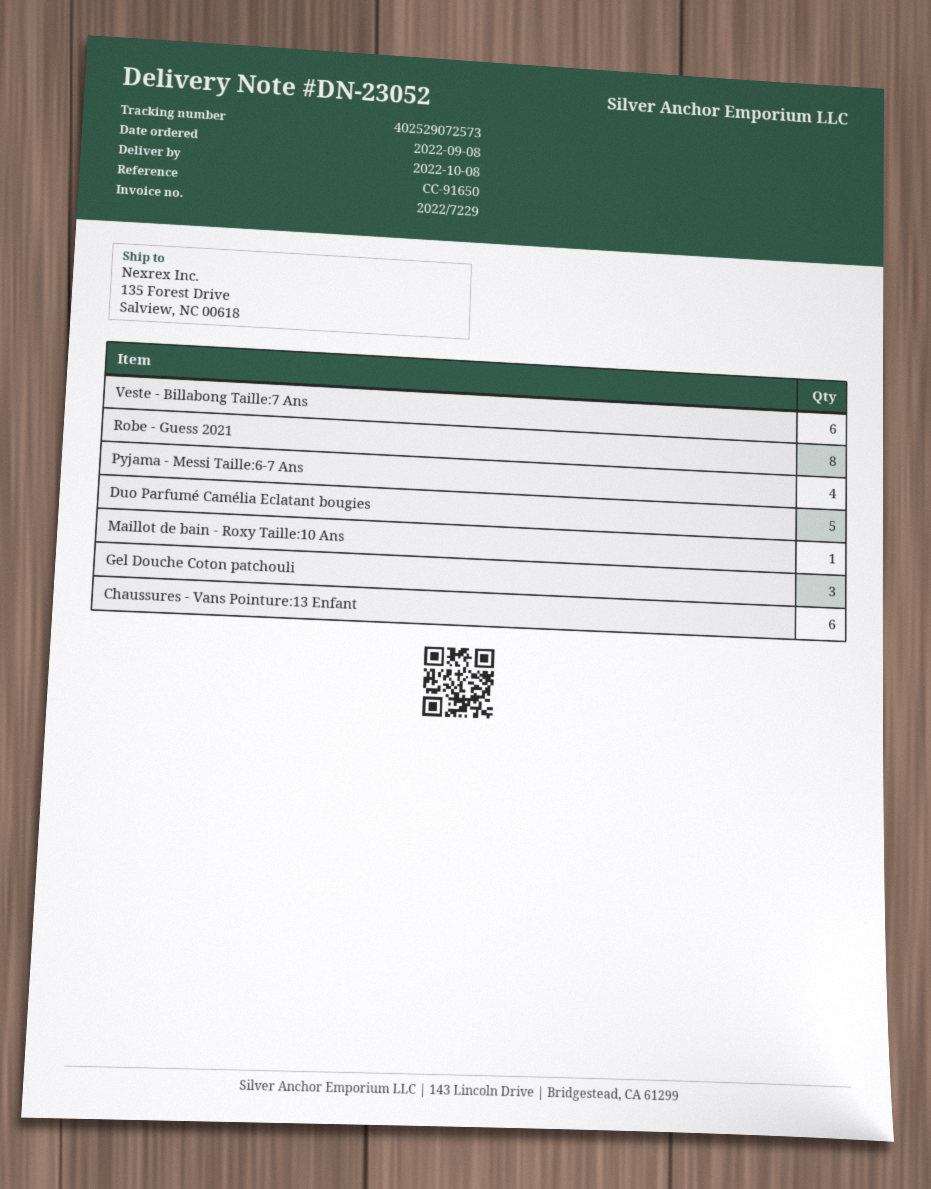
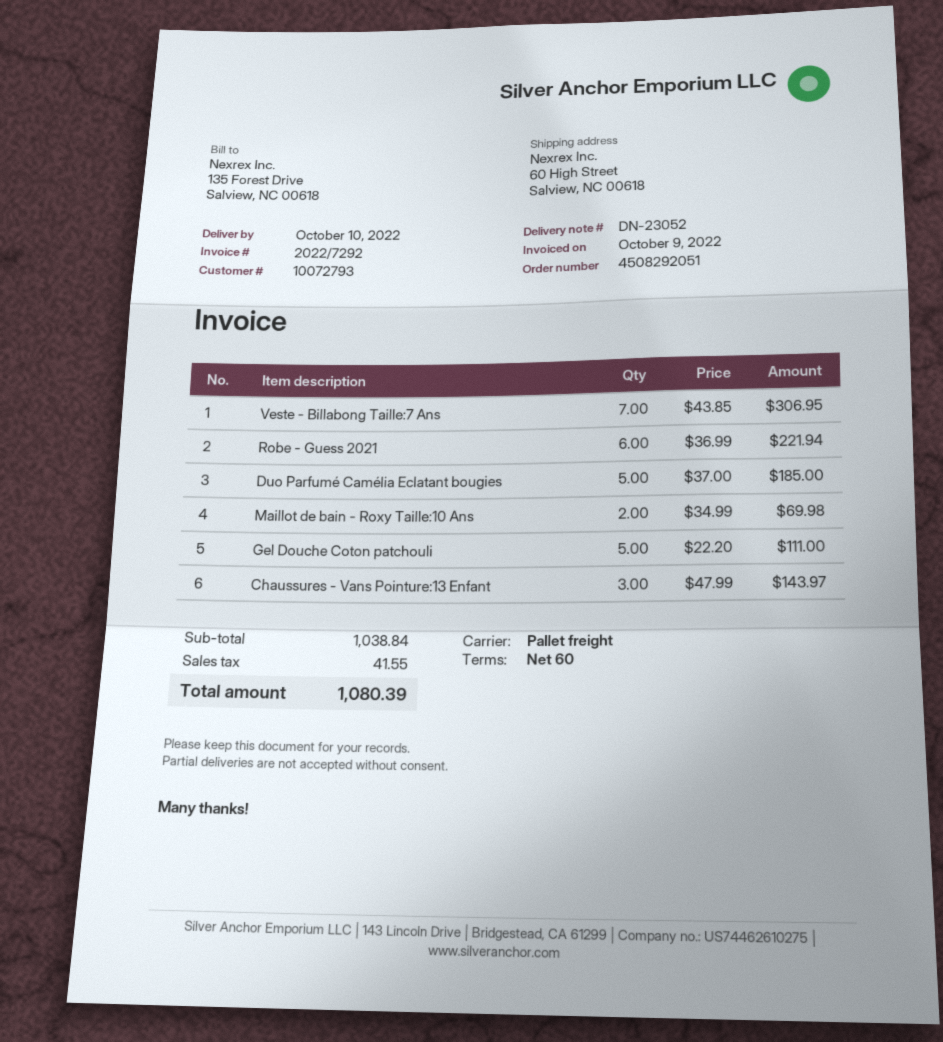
delivery date: 2022-10-08 -> 2022-10-10
invoice number: 2022/7229 -> 2022/7292
ship to: 135 Forest Drive, Salview, NC 00618 -> 60 High Street, Salview, NC 00618
Veste - Billabong Taille:7 Ans: 6 -> 7
Robe - Guess 2021: 8 -> 6
Pyjama - Messi Taille:6-7 Ans: 4 -> none
Maillot de bain - Roxy Taille:10 Ans: 1 -> 2
Gel Douche Coton patchouli: 3 -> 5
Chaussures - Vans Pointure:13 Enfant: 6 -> 3

